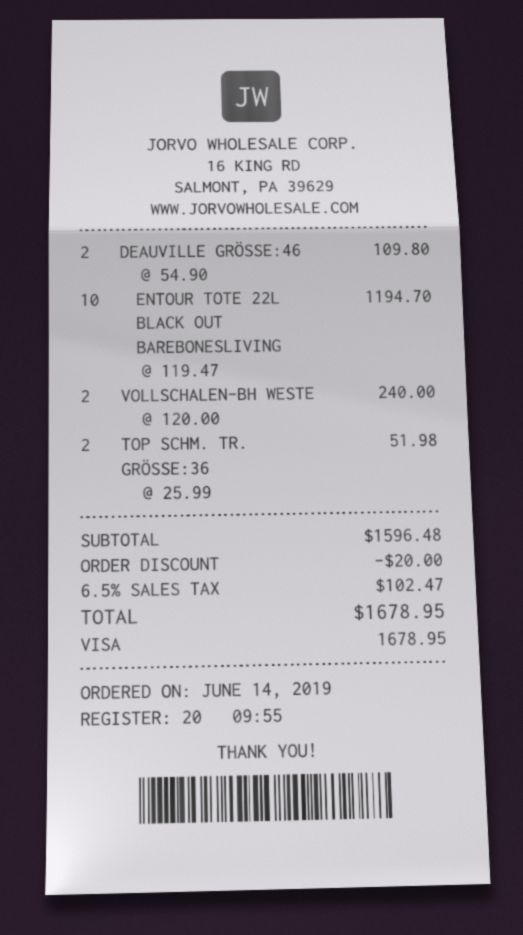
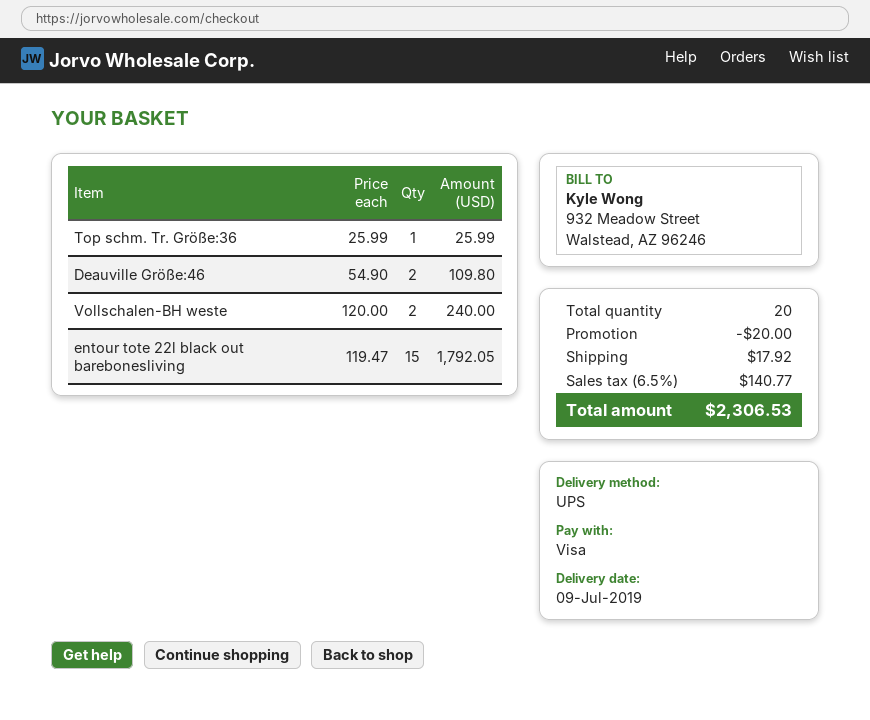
ENTOUR TOTE 22L BLACK OUT BAREBONESLIVING: 10 x 119.47 = 1194.70 -> 15 x 119.47 = 1792.05
TOP SCHM. TR. GRÖSSE:36: 2 x 25.99 = 51.98 -> 1 x 25.99 = 25.99
shipping: none -> 17.92
tax: 6.5% = 102.47 -> 6.5% = 140.77
total: 1678.95 -> 2306.53

